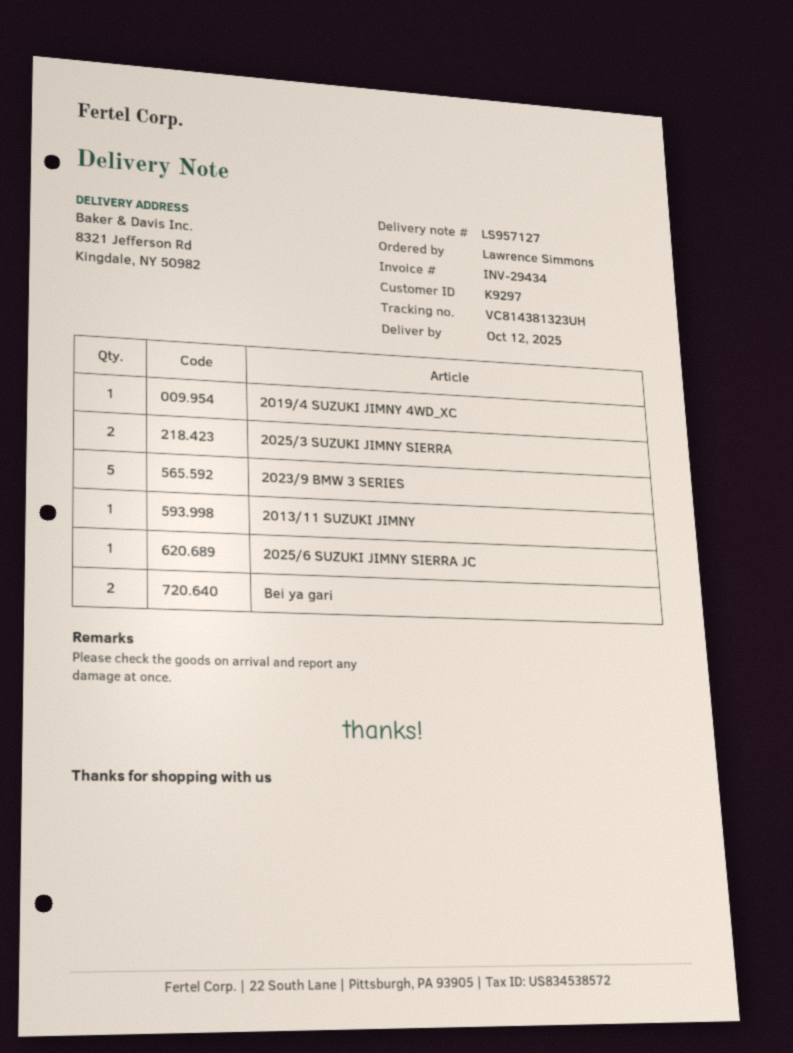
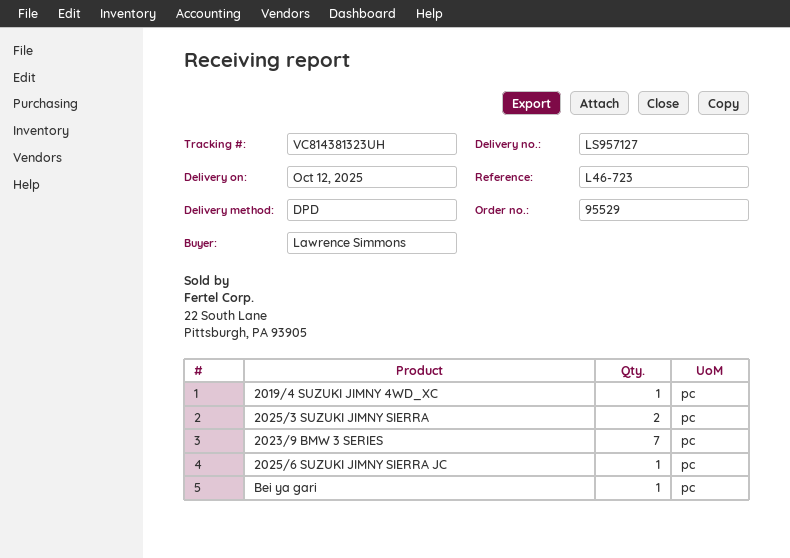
2023/9 BMW 3 SERIES: 5 -> 7
2013/11 SUZUKI JIMNY: 1 -> none
Bei ya gari: 2 -> 1

